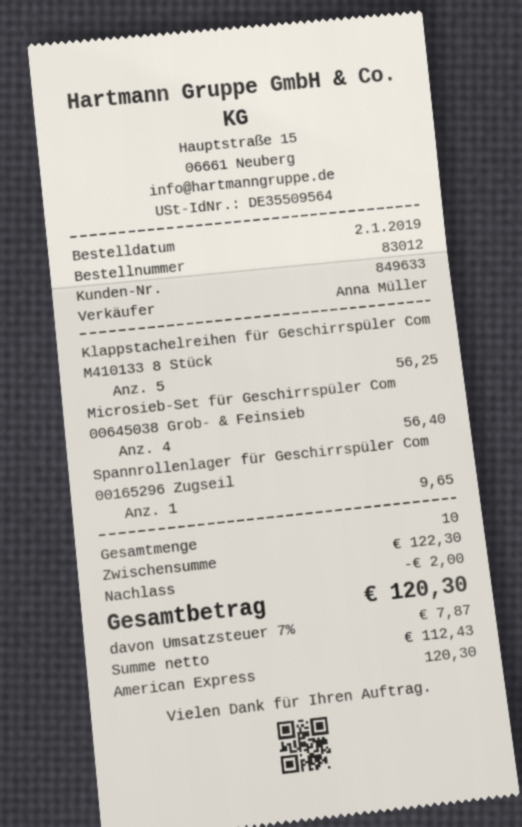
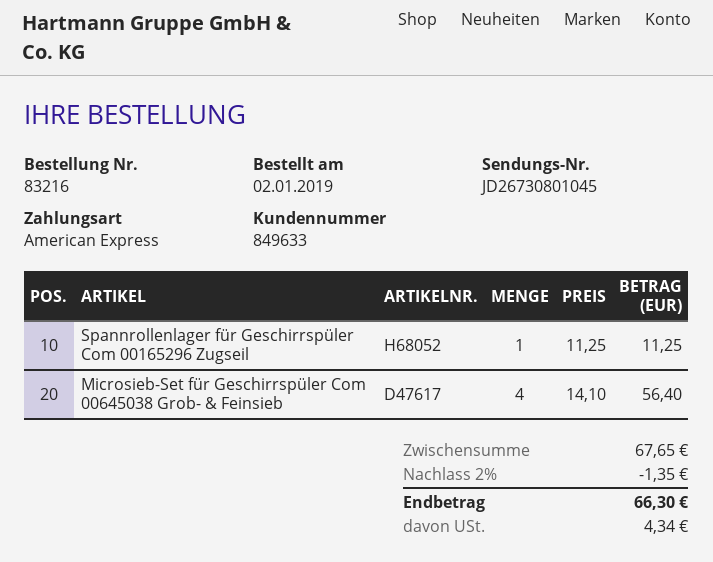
order number: 83012 -> 83216
Klappstachelreihen für Geschirrspüler Com M410133 8 Stück: 5 for 56.25 -> none
Spannrollenlager für Geschirrspüler Com 00165296 Zugseil: 1 for 9.65 -> 1 for 11.25
subtotal: 122.30 -> 67.65
discount: 2.00 -> 1.35
tax: 7.87 -> 4.34
total: 120.30 -> 66.30

